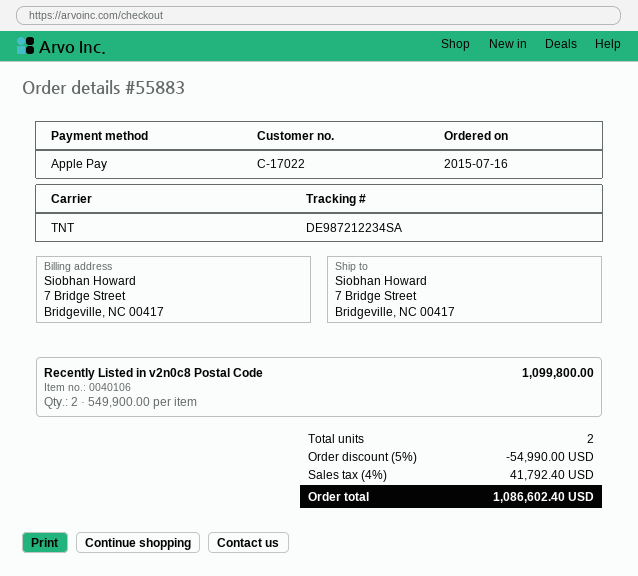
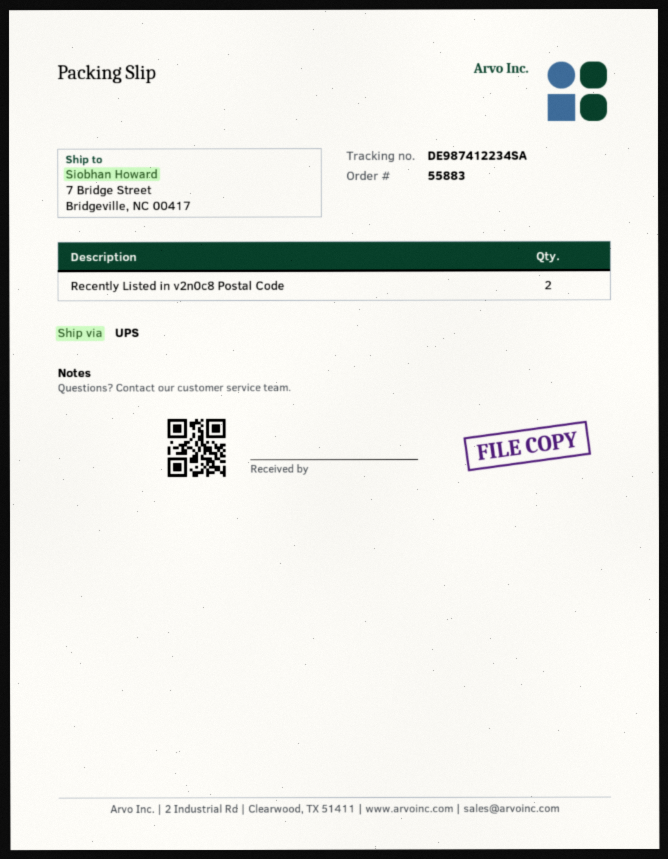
shipping method: TNT -> UPS
tracking number: DE987212234SA -> DE987412234SA

